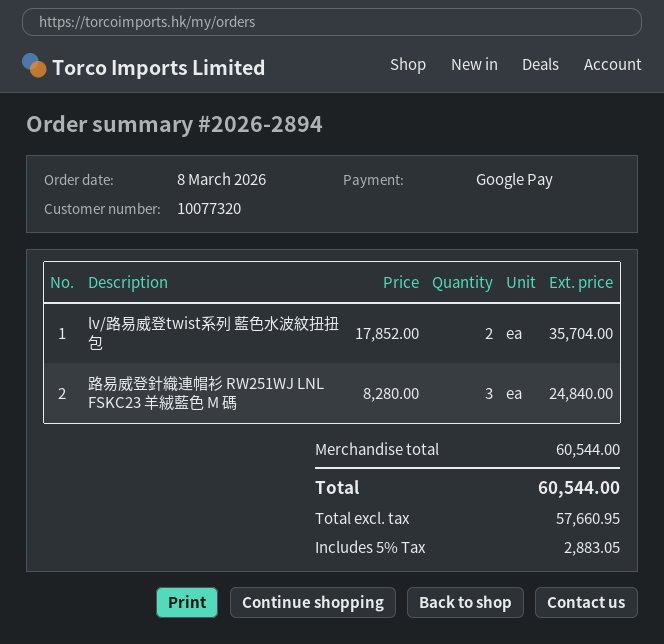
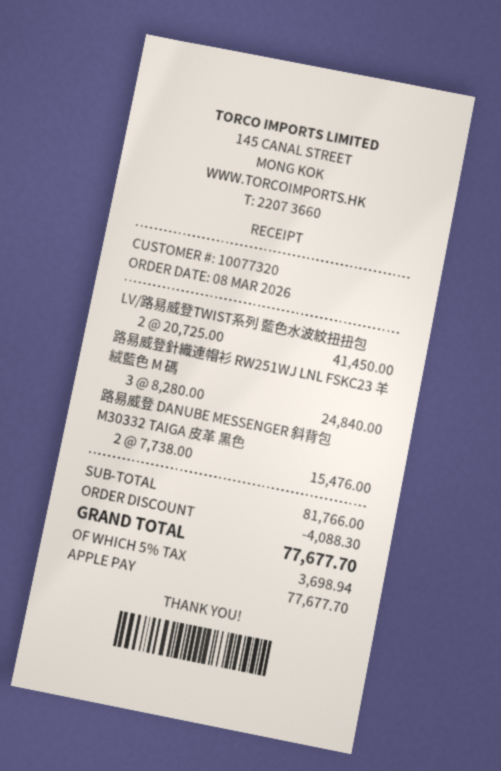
payment method: Google Pay -> Apple Pay
lv/路易威登twist系列 藍色水波紋扭扭包: 2 x 17852.00 = 35704.00 -> 2 x 20725.00 = 41450.00
路易威登 DANUBE MESSENGER 斜背包 M30332 TAIGA 皮革 黑色: none -> 2 x 7738.00 = 15476.00
subtotal: 60544.00 -> 81766.00
discount: none -> 4088.30
tax: 5% = 2883.05 -> 5% = 3698.94
total: 60544.00 -> 77677.70

